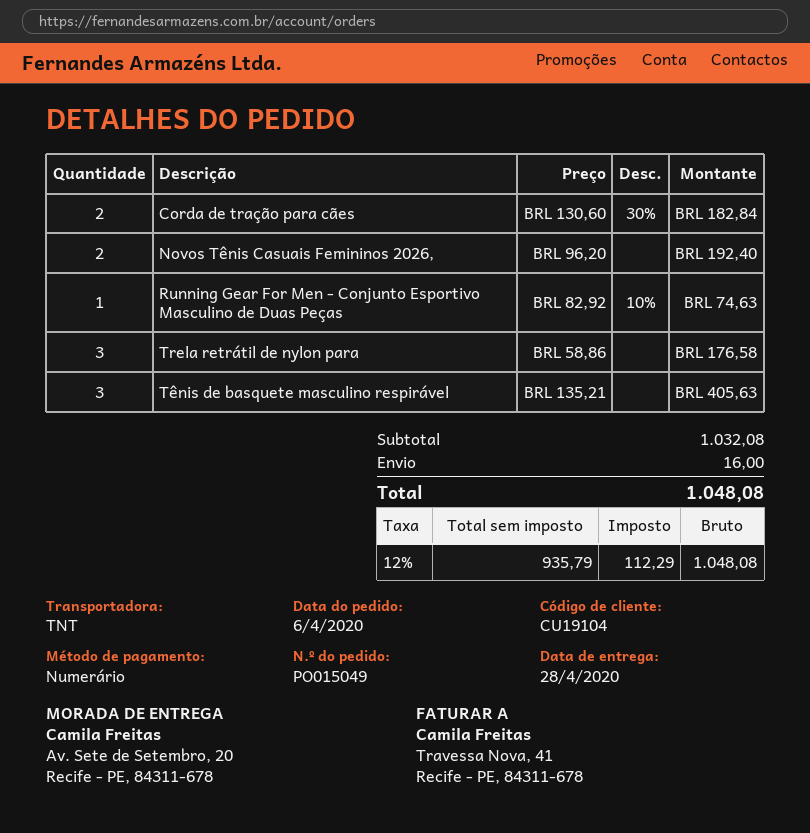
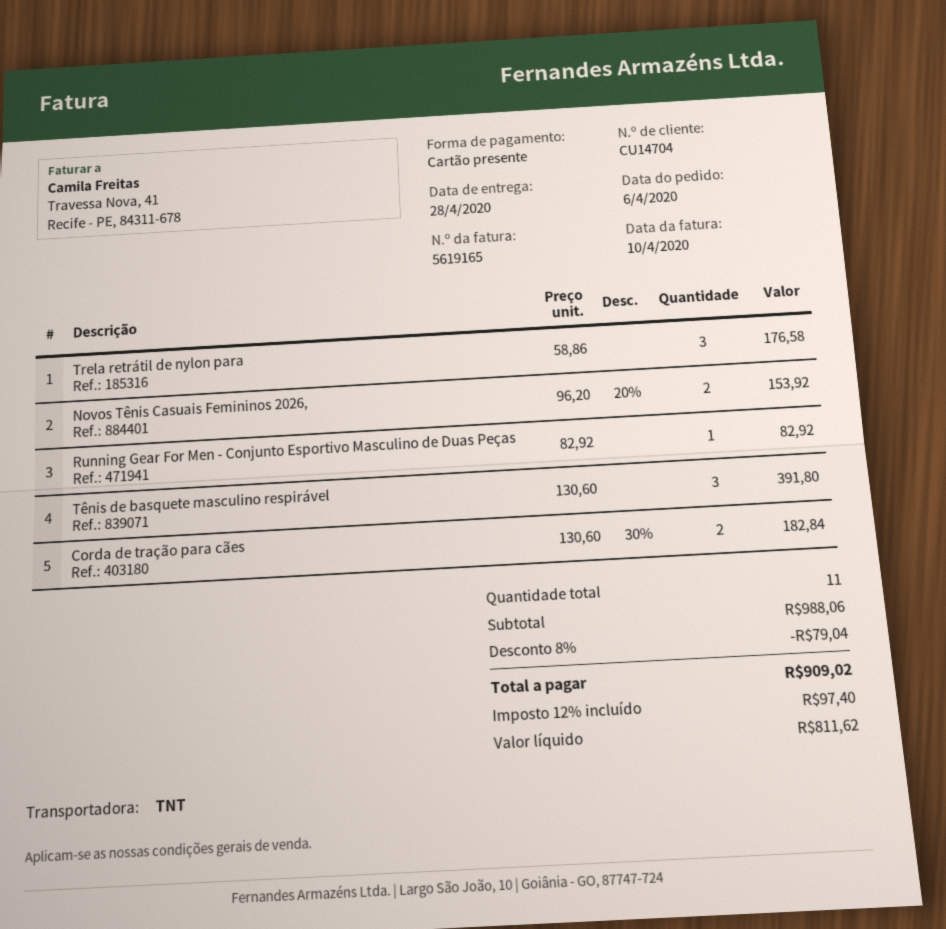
customer number: CU19104 -> CU14704
payment method: cash -> gift card
Novos Tênis Casuais Femininos 2026,: 2 x 96.20 = 192.40 -> 2 x 96.20 - 20% = 153.92
Running Gear For Men - Conjunto Esportivo Masculino de Duas Peças: 1 x 82.92 - 10% = 74.63 -> 1 x 82.92 = 82.92
Tênis de basquete masculino respirável: 3 x 135.21 = 405.63 -> 3 x 130.60 = 391.80
subtotal: 1032.08 -> 988.06
discount: none -> 8% = 79.04
shipping: 16.00 -> none
net: 935.79 -> 811.62
tax: 12% = 112.29 -> 12% = 97.40
total: 1048.08 -> 909.02

